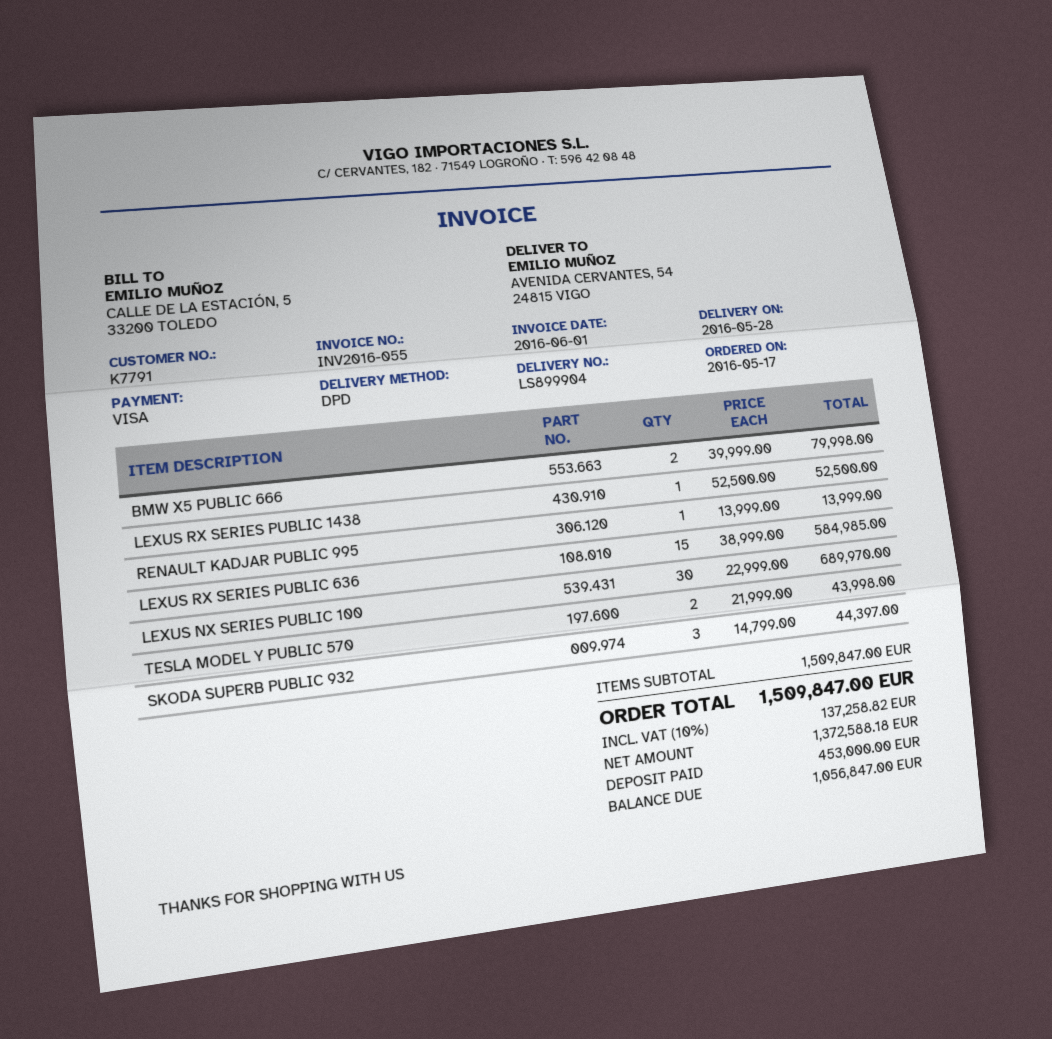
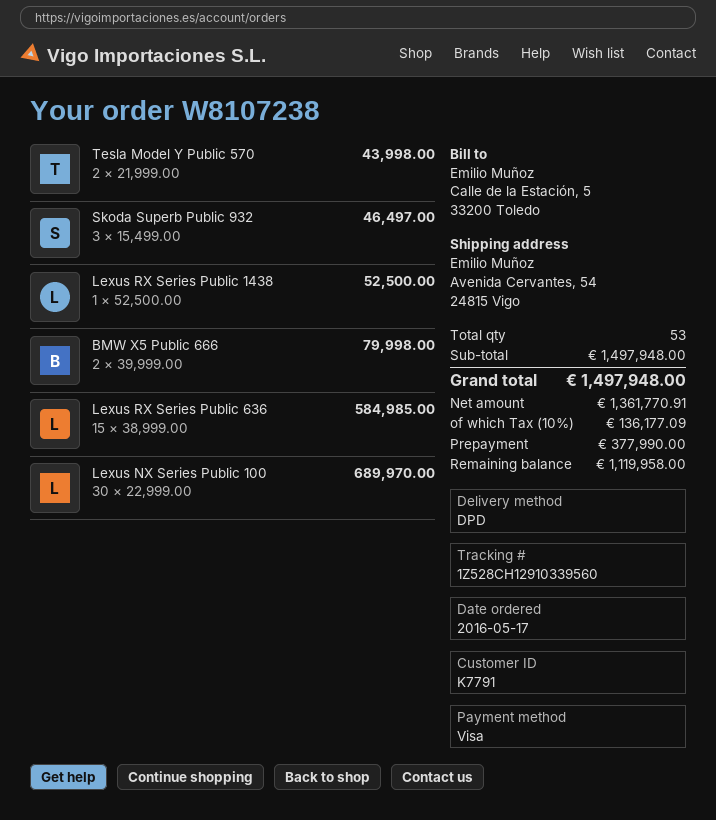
RENAULT KADJAR PUBLIC 995: 1 x 13999.00 = 13999.00 -> none
SKODA SUPERB PUBLIC 932: 3 x 14799.00 = 44397.00 -> 3 x 15499.00 = 46497.00
subtotal: 1509847.00 -> 1497948.00
net: 1372588.18 -> 1361770.91
tax: 10% = 137258.82 -> 10% = 136177.09
total: 1509847.00 -> 1497948.00
deposit: 453000.00 -> 377990.00
balance: 1056847.00 -> 1119958.00

